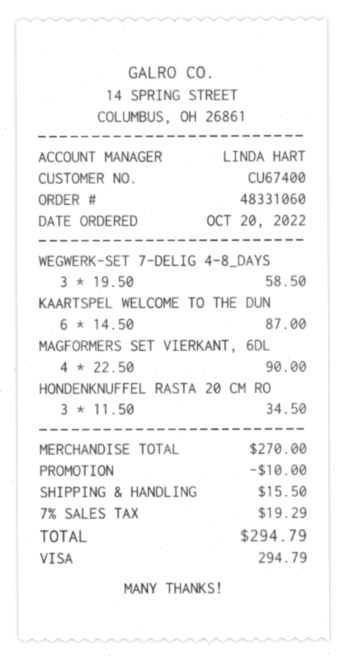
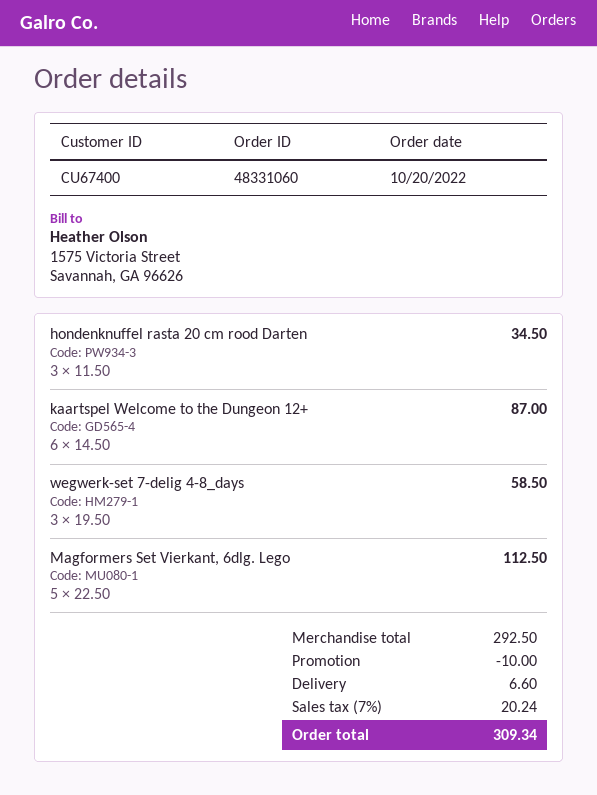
MAGFORMERS SET VIERKANT, 6DL: 4 x 22.50 = 90.00 -> 5 x 22.50 = 112.50
subtotal: 270.00 -> 292.50
shipping: 15.50 -> 6.60
tax: 7% = 19.29 -> 7% = 20.24
total: 294.79 -> 309.34

